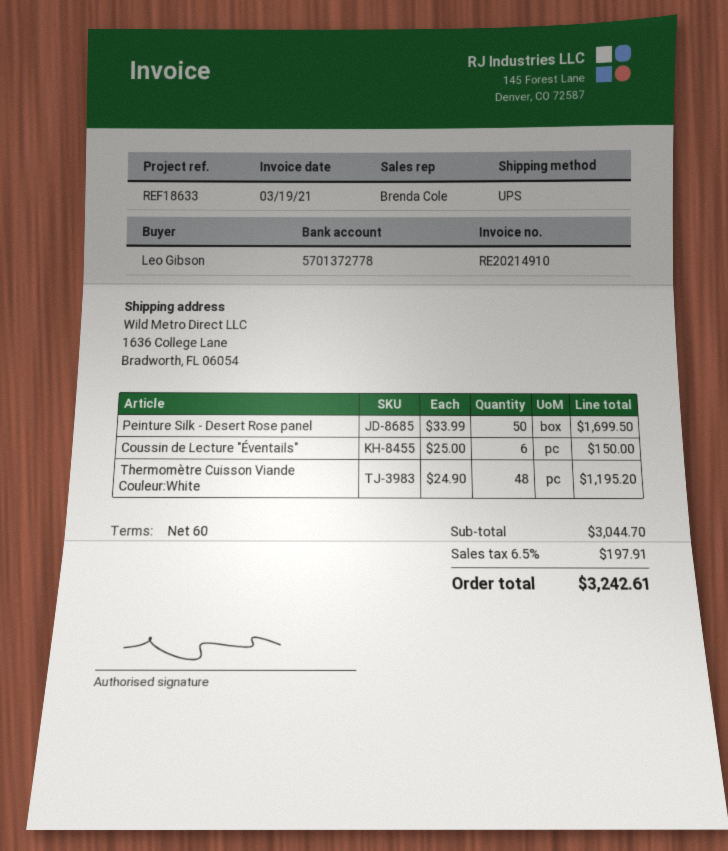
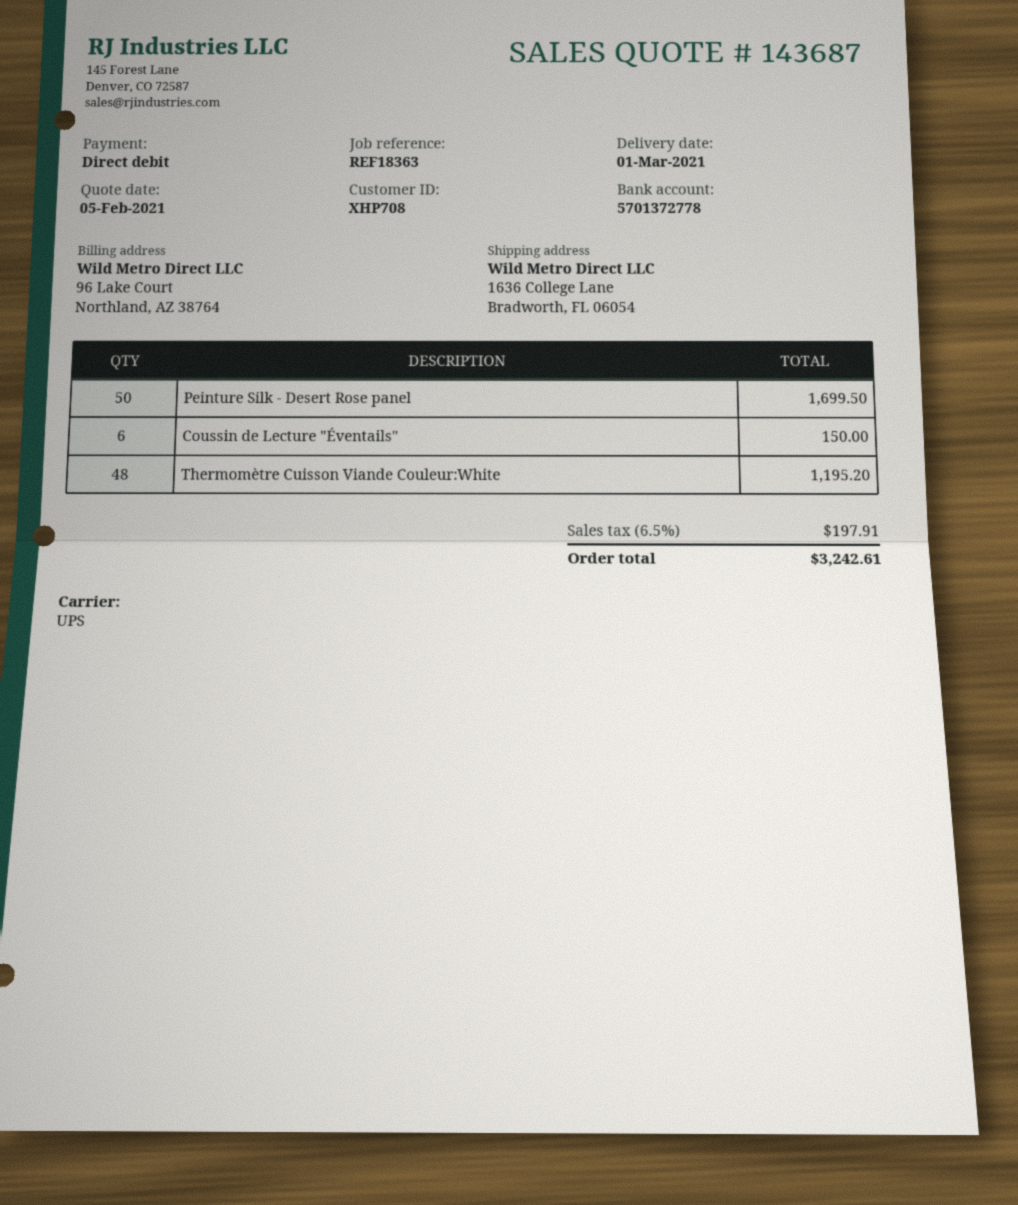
reference: REF18633 -> REF18363

